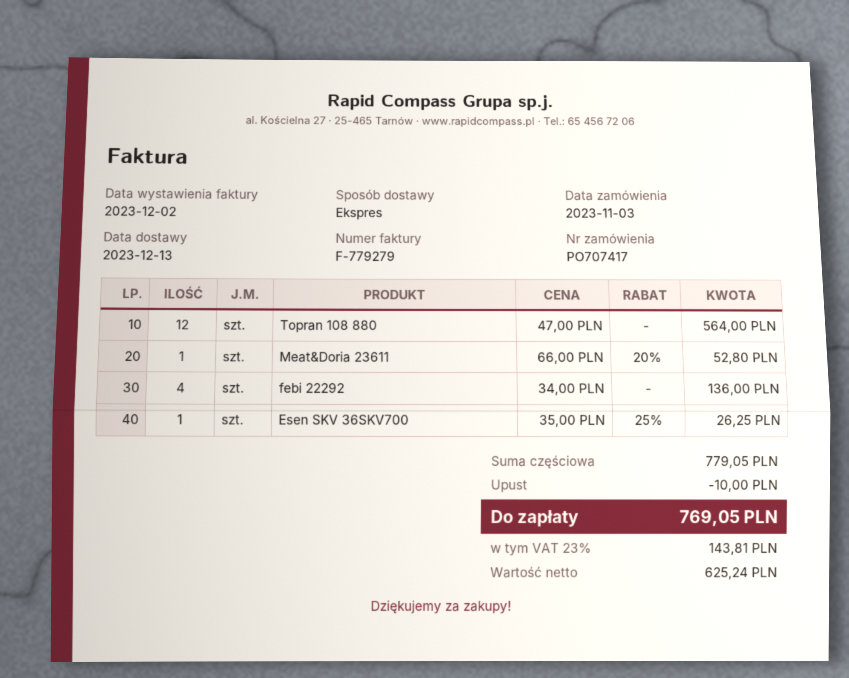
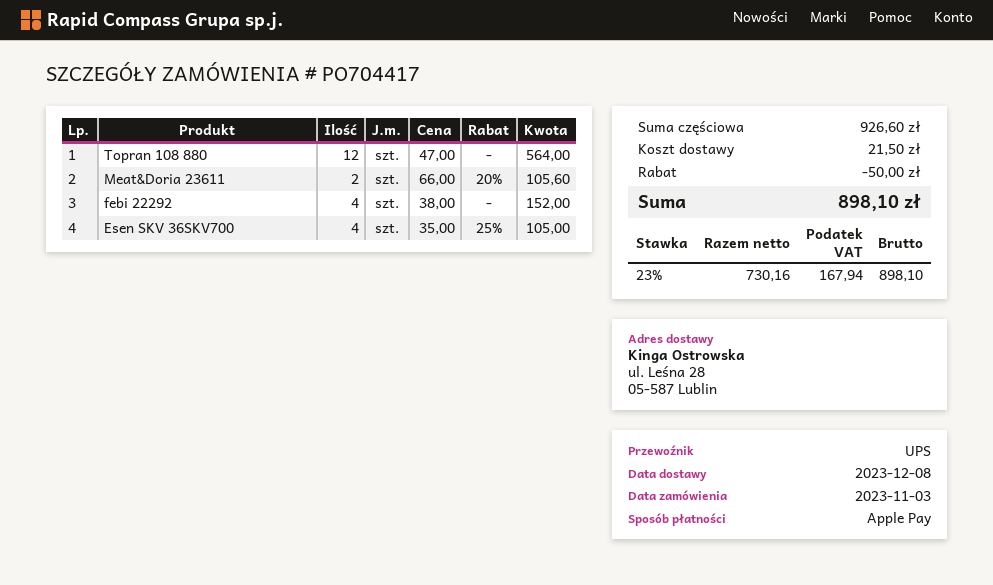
order number: PO707417 -> PO704417
delivery date: 2023-12-13 -> 2023-12-08
shipping method: express -> UPS
Meat&Doria 23611: 1 x 66.00 - 20% = 52.80 -> 2 x 66.00 - 20% = 105.60
febi 22292: 4 x 34.00 = 136.00 -> 4 x 38.00 = 152.00
Esen SKV 36SKV700: 1 x 35.00 - 25% = 26.25 -> 4 x 35.00 - 25% = 105.00
subtotal: 779.05 -> 926.60
discount: 10.00 -> 50.00
shipping: none -> 21.50
net: 625.24 -> 730.16
tax: 23% = 143.81 -> 23% = 167.94
total: 769.05 -> 898.10

